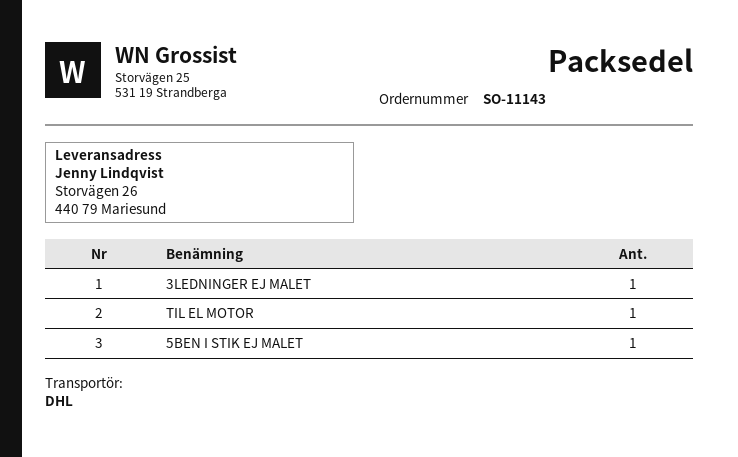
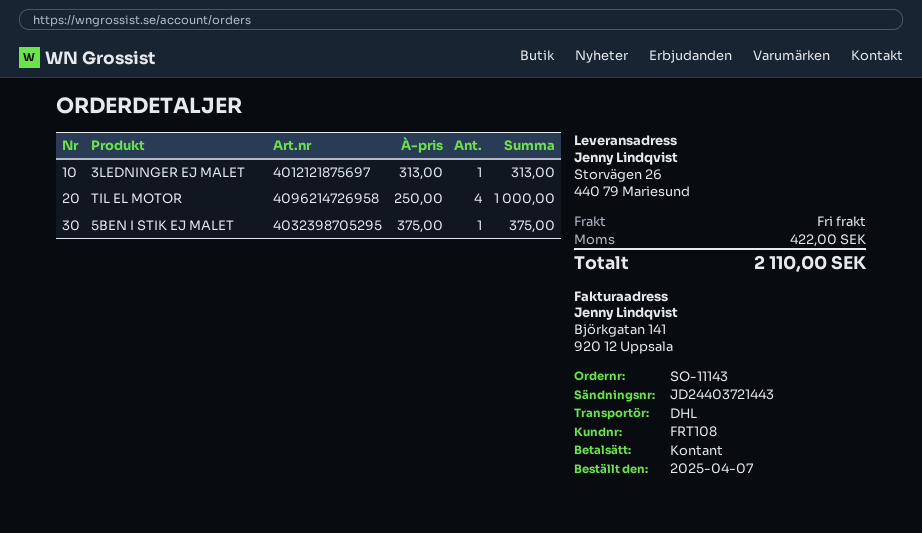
TIL EL MOTOR: 1 -> 4

